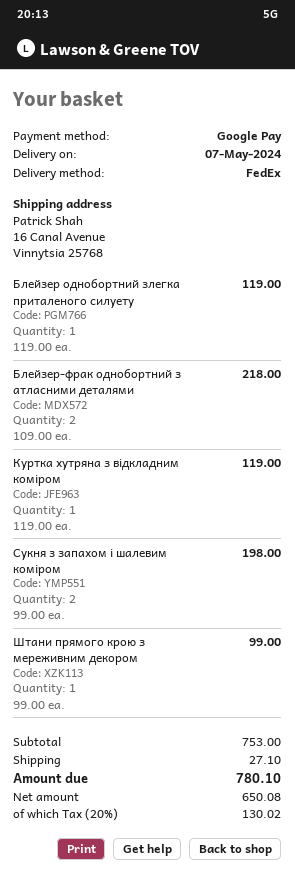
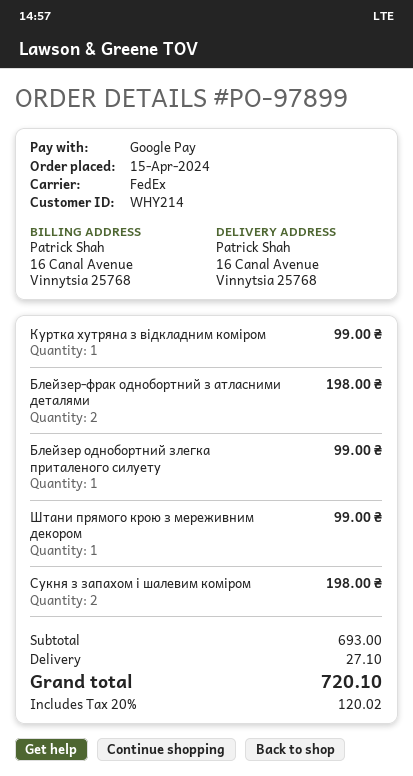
Блейзер однобортний злегка приталеного силуету: 1 for 119.00 -> 1 for 99.00
Блейзер-фрак однобортний з атласними деталями: 2 for 218.00 -> 2 for 198.00
Куртка хутряна з відкладним коміром: 1 for 119.00 -> 1 for 99.00
subtotal: 753.00 -> 693.00
tax: 20% = 130.02 -> 20% = 120.02
total: 780.10 -> 720.10

